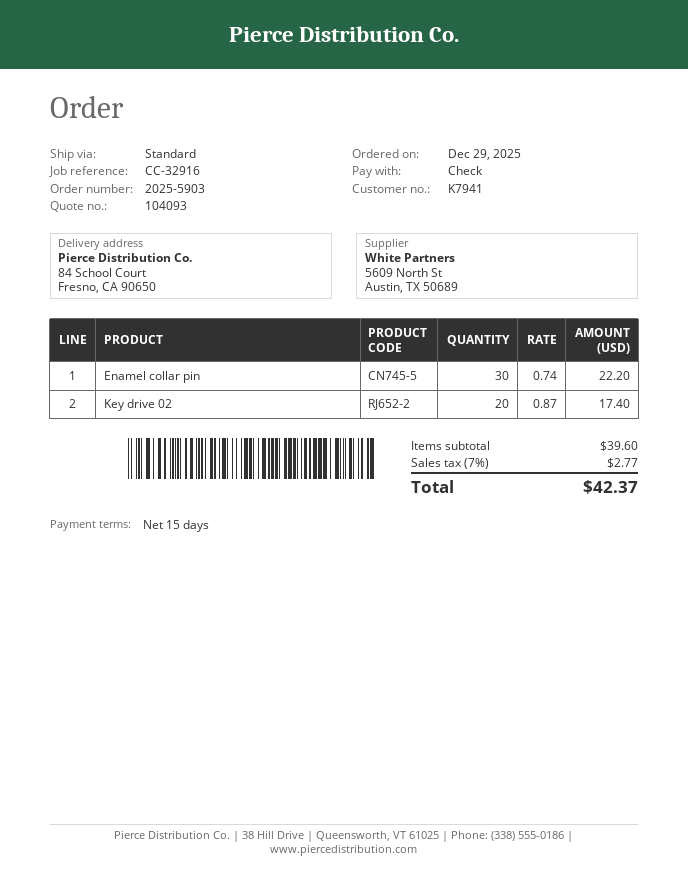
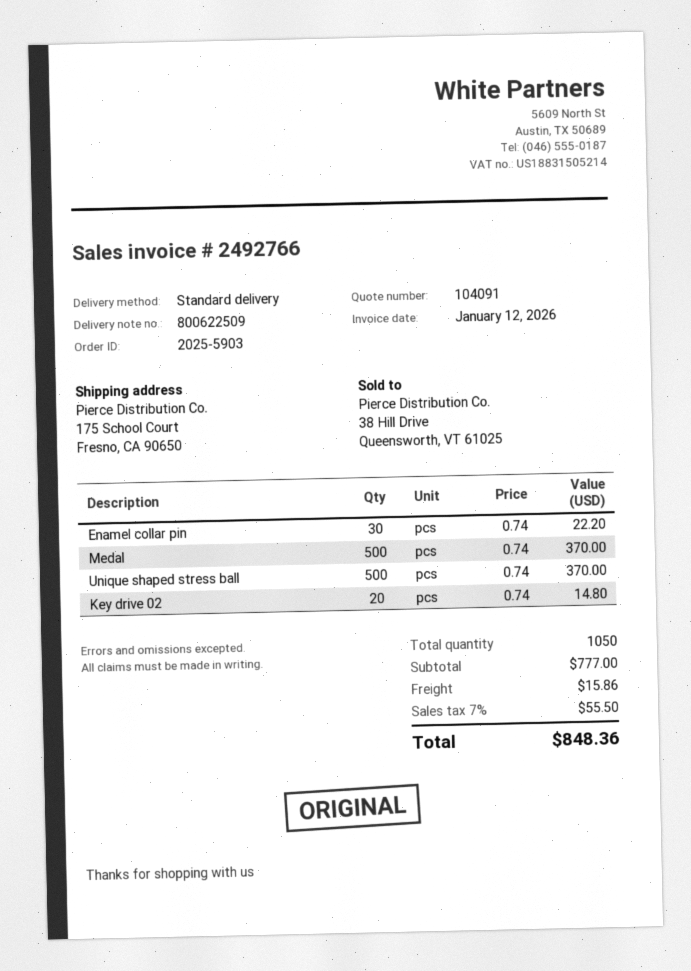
quote number: 104093 -> 104091
ship to: 84 School Court, Fresno, CA 90650 -> 175 School Court, Fresno, CA 90650
Key drive 02: 20 x 0.87 = 17.40 -> 20 x 0.74 = 14.80
Medal: none -> 500 x 0.74 = 370.00
Unique shaped stress ball: none -> 500 x 0.74 = 370.00
subtotal: 39.60 -> 777.00
shipping: none -> 15.86
tax: 7% = 2.77 -> 7% = 55.50
total: 42.37 -> 848.36

